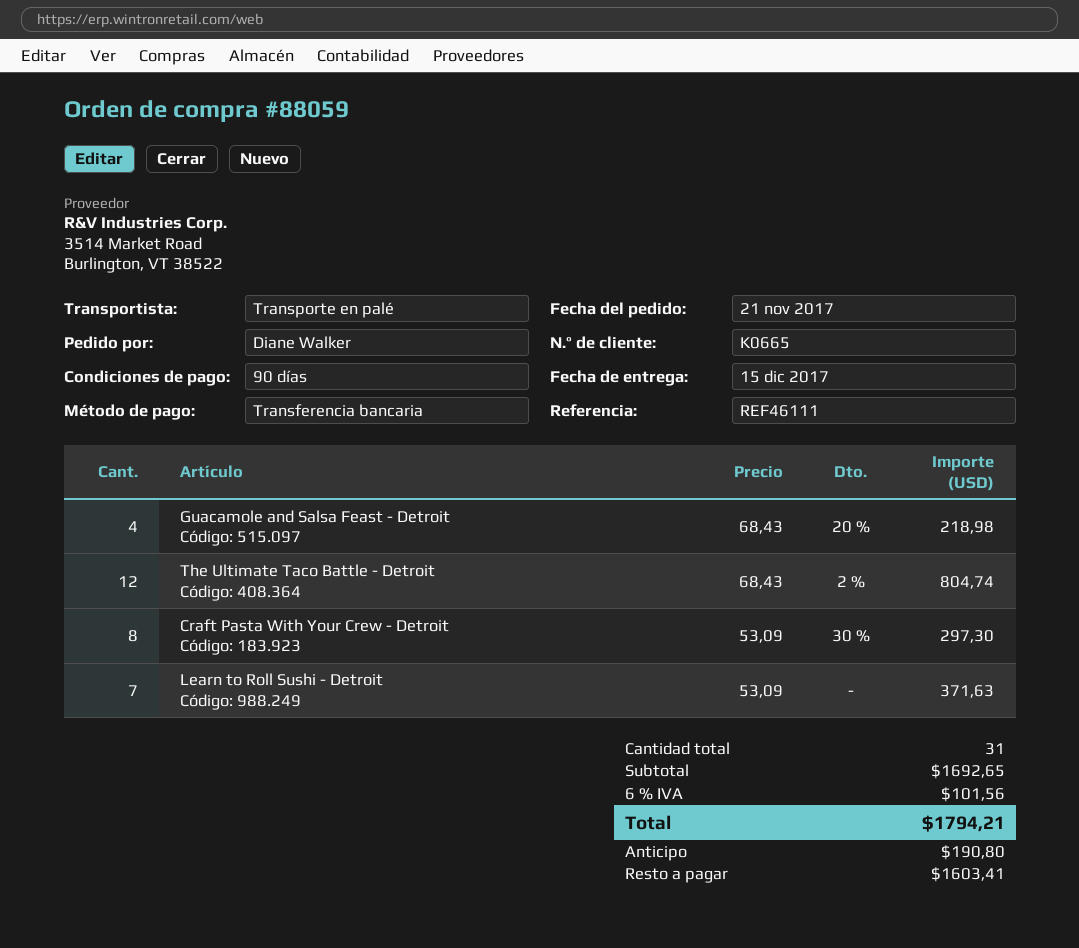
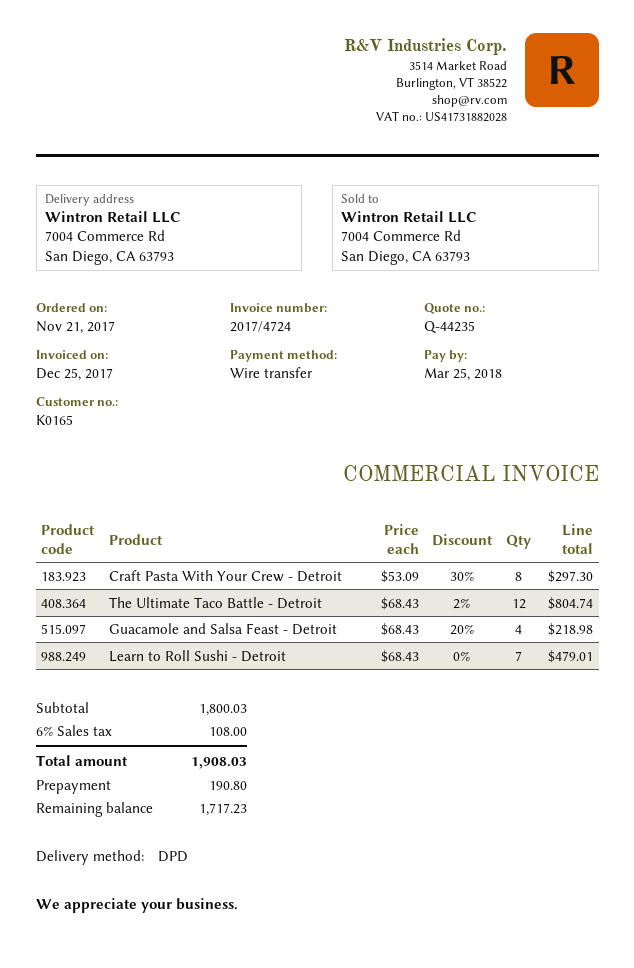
customer number: K0665 -> K0165
shipping method: pallet freight -> DPD
Learn to Roll Sushi - Detroit: 7 x 53.09 = 371.63 -> 7 x 68.43 = 479.01
subtotal: 1692.65 -> 1800.03
tax: 6% = 101.56 -> 6% = 108.00
total: 1794.21 -> 1908.03
balance: 1603.41 -> 1717.23

